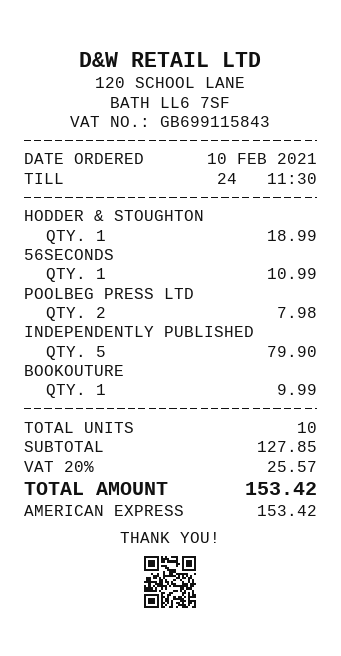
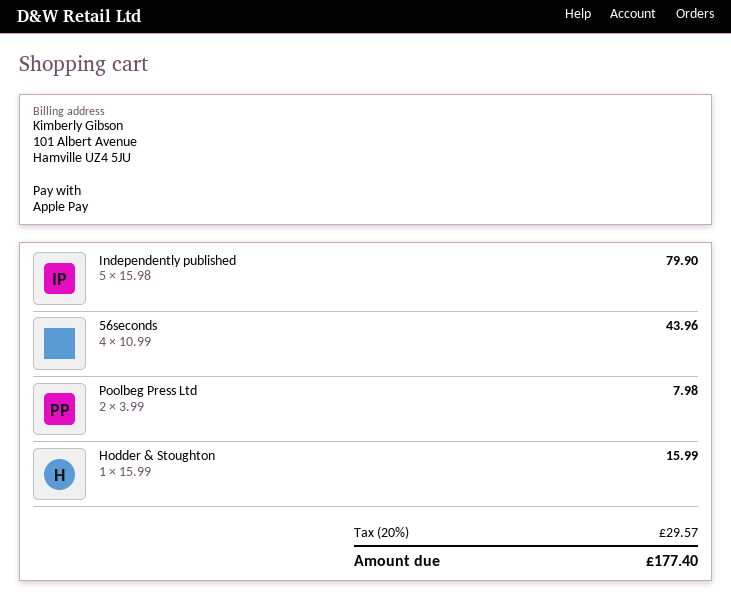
payment method: American Express -> Apple Pay
HODDER & STOUGHTON: 1 for 18.99 -> 1 for 15.99
56SECONDS: 1 for 10.99 -> 4 for 43.96
BOOKOUTURE: 1 for 9.99 -> none
tax: 20% = 25.57 -> 20% = 29.57
total: 153.42 -> 177.40

